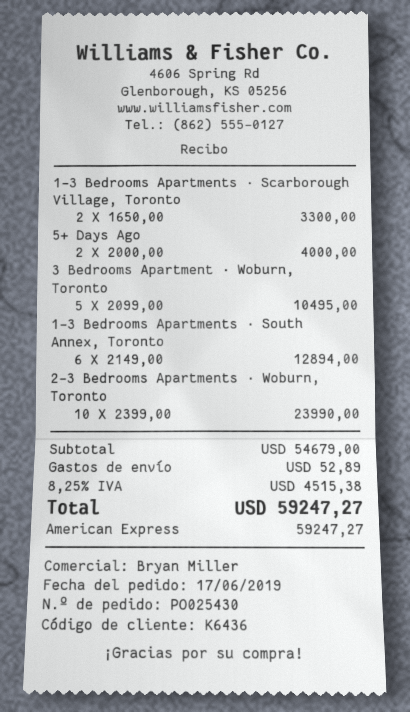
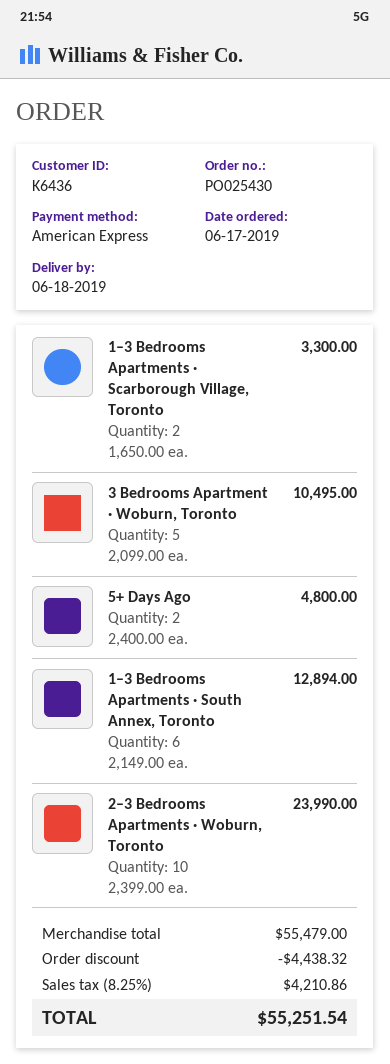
5+ Days Ago: 2 x 2000.00 = 4000.00 -> 2 x 2400.00 = 4800.00
subtotal: 54679.00 -> 55479.00
discount: none -> 4438.32
shipping: 52.89 -> none
tax: 8.25% = 4515.38 -> 8.25% = 4210.86
total: 59247.27 -> 55251.54

